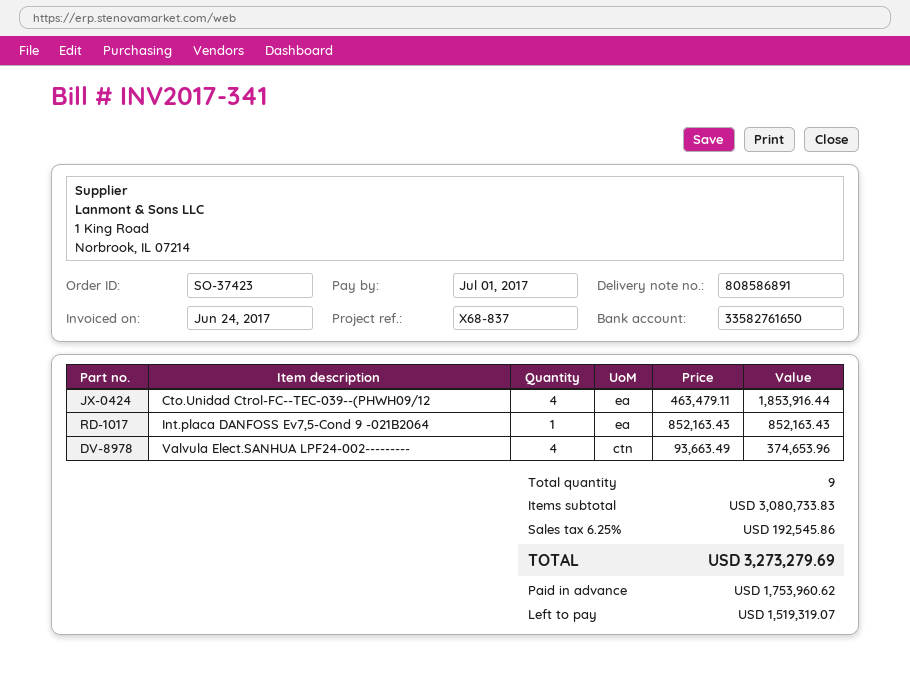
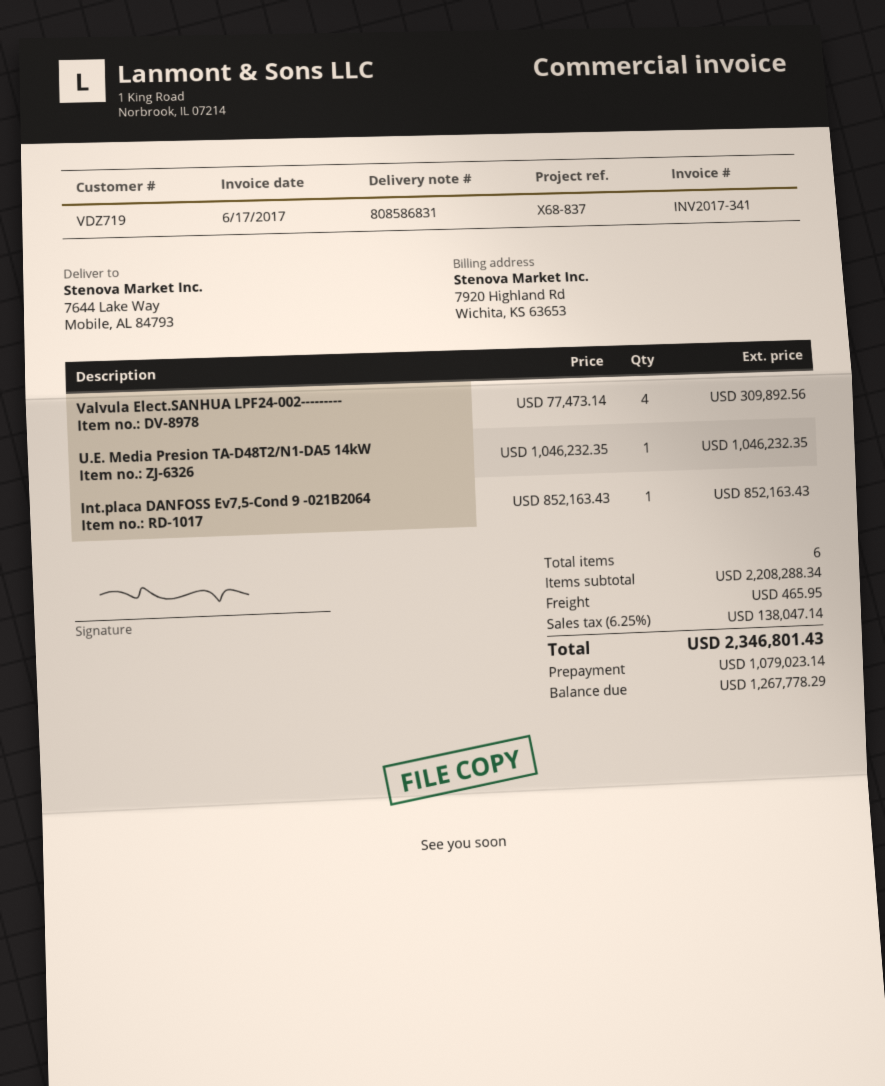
delivery note number: 808586891 -> 808586831
invoice date: 2017-06-24 -> 2017-06-17
Cto.Unidad Ctrol-FC--TEC-039--(PHWH09/12: 4 x 463479.11 = 1853916.44 -> none
Valvula Elect.SANHUA LPF24-002---------: 4 x 93663.49 = 374653.96 -> 4 x 77473.14 = 309892.56
U.E. Media Presion TA-D48T2/N1-DA5 14kW: none -> 1 x 1046232.35 = 1046232.35
total quantity: 9 -> 6
subtotal: 3080733.83 -> 2208288.34
shipping: none -> 465.95
tax: 6.25% = 192545.86 -> 6.25% = 138047.14
total: 3273279.69 -> 2346801.43
deposit: 1753960.62 -> 1079023.14
balance: 1519319.07 -> 1267778.29

